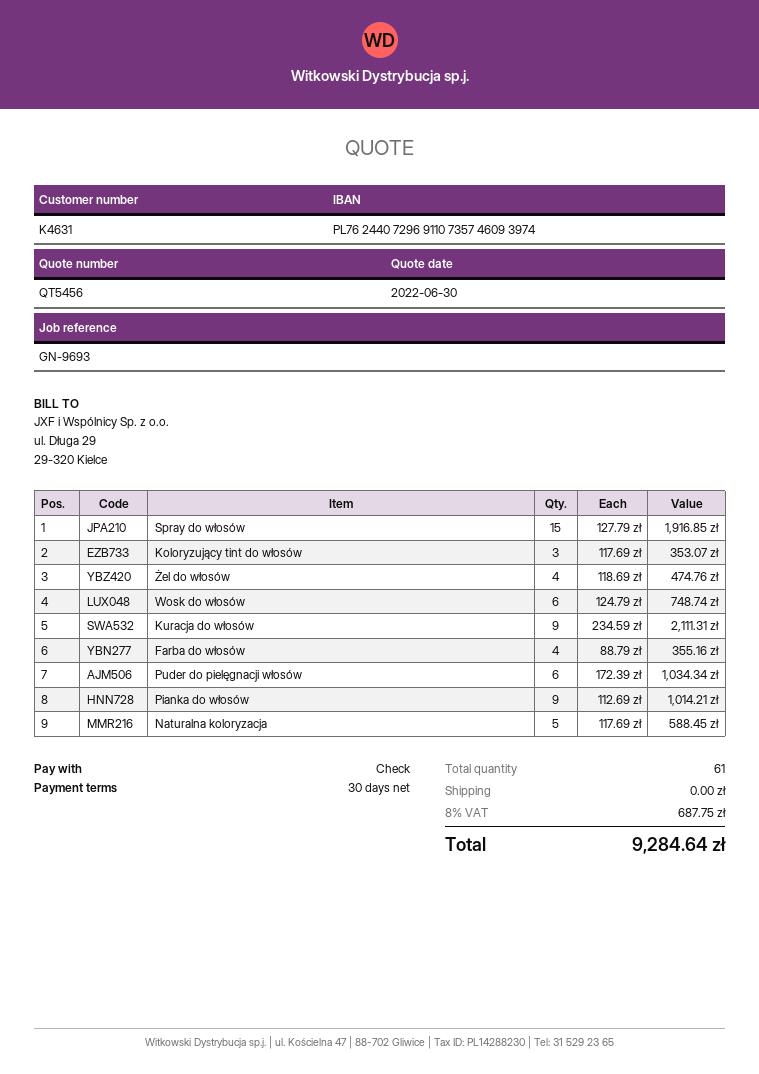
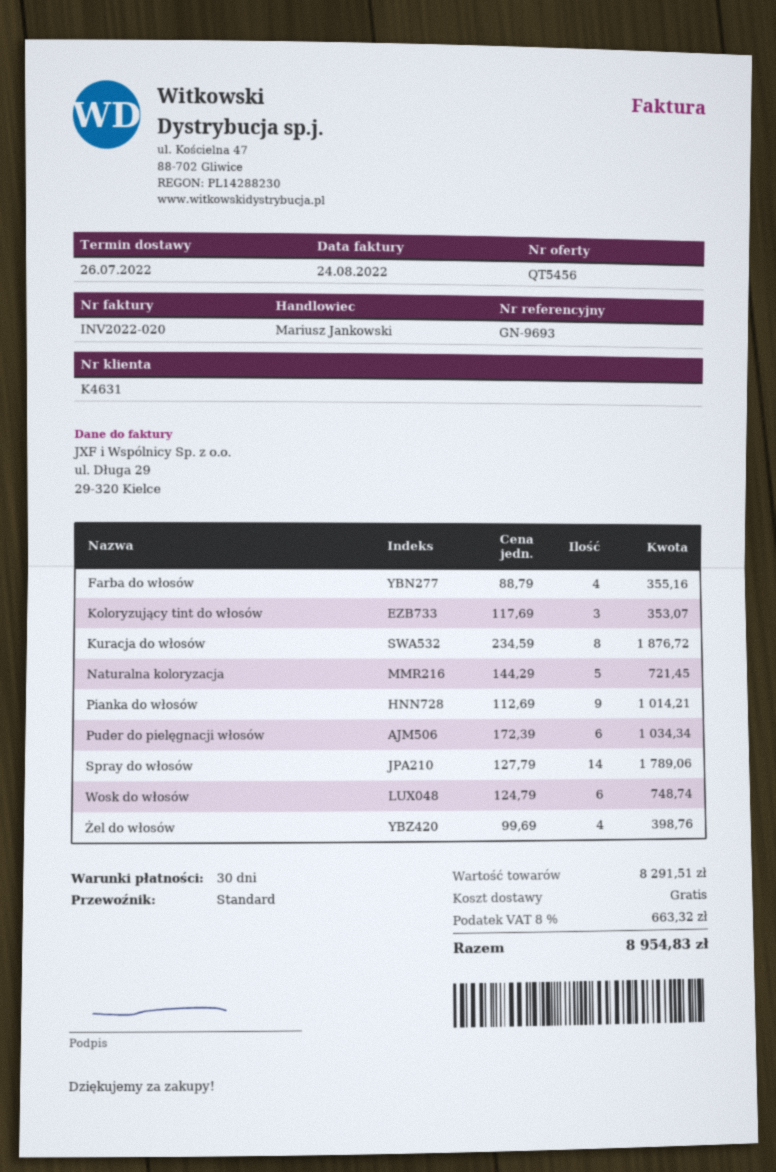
Spray do włosów: 15 x 127.79 = 1916.85 -> 14 x 127.79 = 1789.06
Żel do włosów: 4 x 118.69 = 474.76 -> 4 x 99.69 = 398.76
Kuracja do włosów: 9 x 234.59 = 2111.31 -> 8 x 234.59 = 1876.72
Naturalna koloryzacja: 5 x 117.69 = 588.45 -> 5 x 144.29 = 721.45
tax: 8% = 687.75 -> 8% = 663.32
total: 9284.64 -> 8954.83

